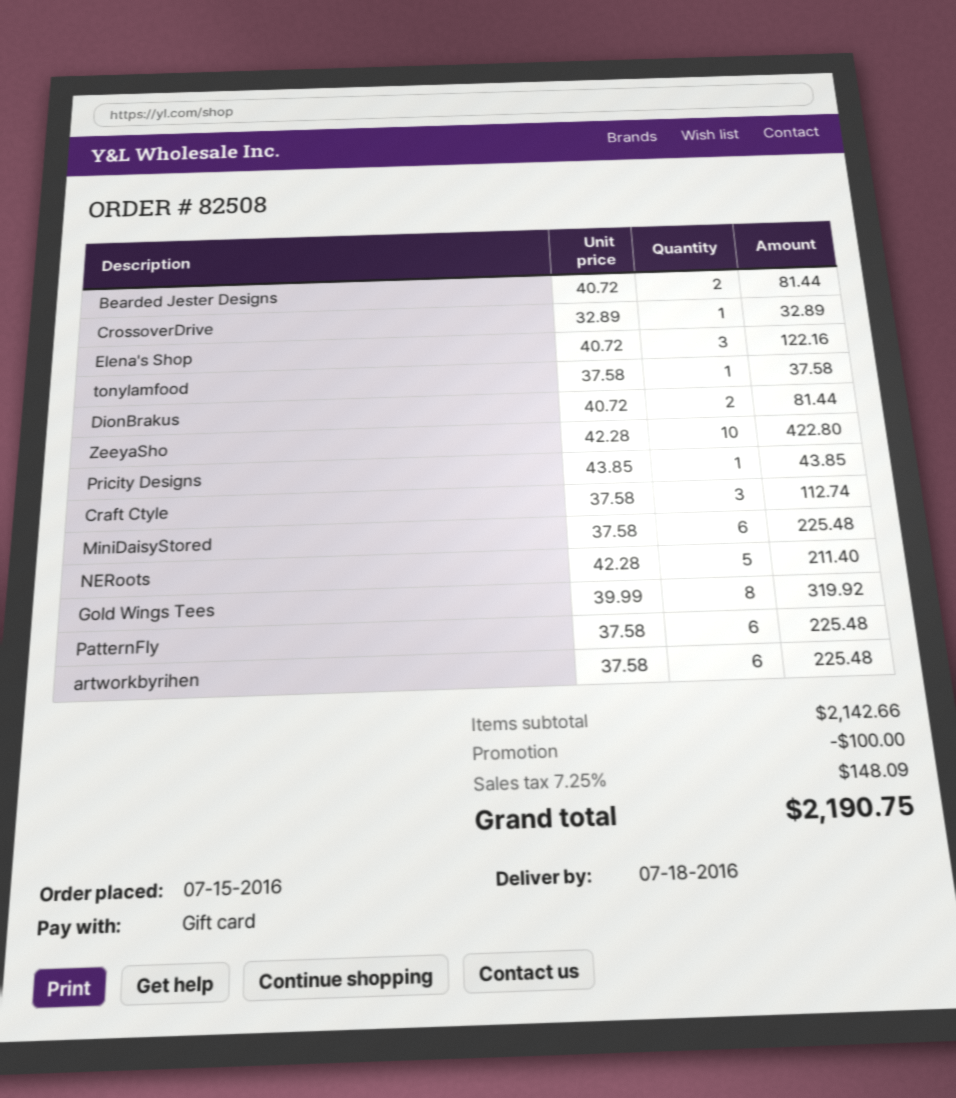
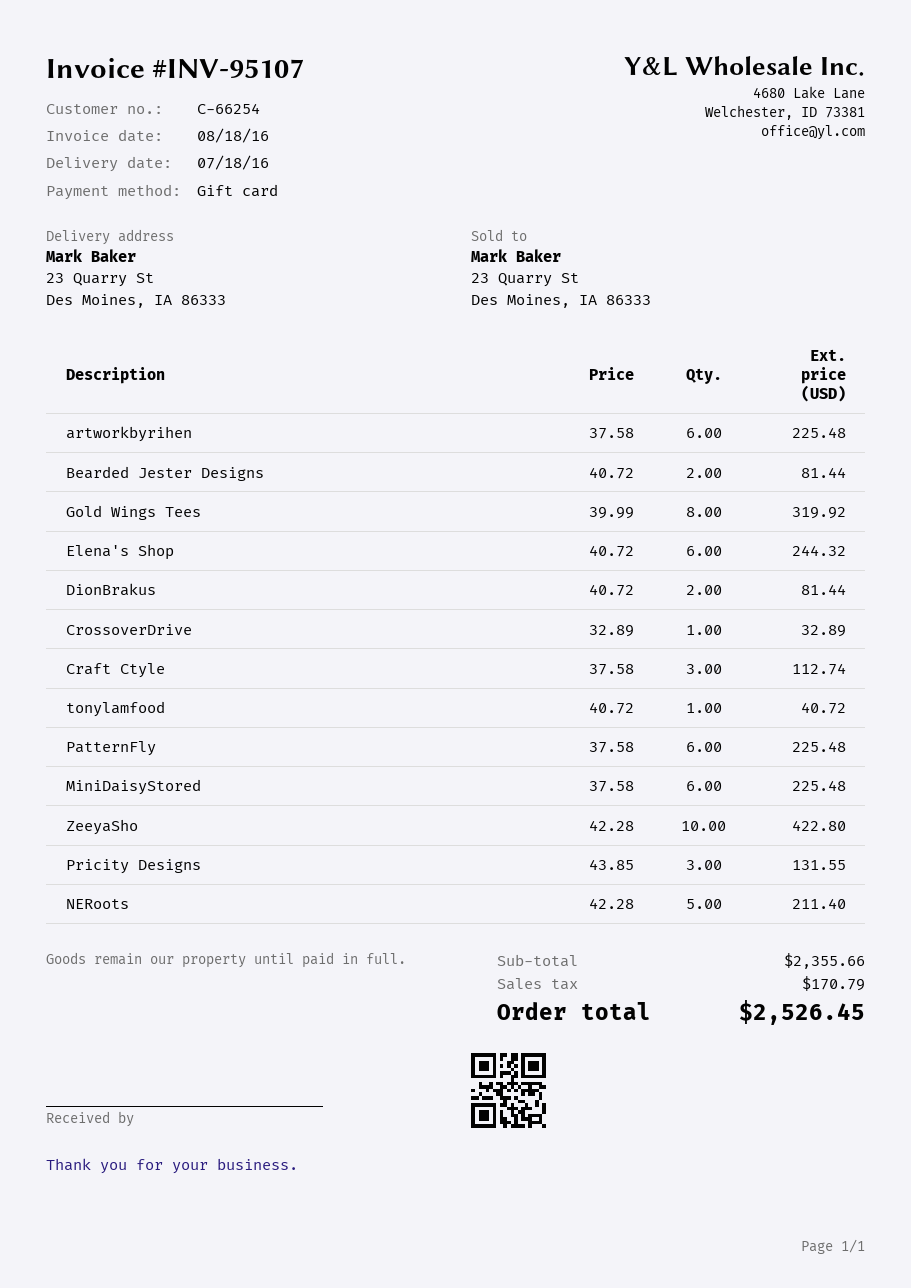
Elena's Shop: 3 x 40.72 = 122.16 -> 6 x 40.72 = 244.32
tonylamfood: 1 x 37.58 = 37.58 -> 1 x 40.72 = 40.72
Pricity Designs: 1 x 43.85 = 43.85 -> 3 x 43.85 = 131.55
subtotal: 2142.66 -> 2355.66
discount: 100.00 -> none
tax: 148.09 -> 170.79
total: 2190.75 -> 2526.45

